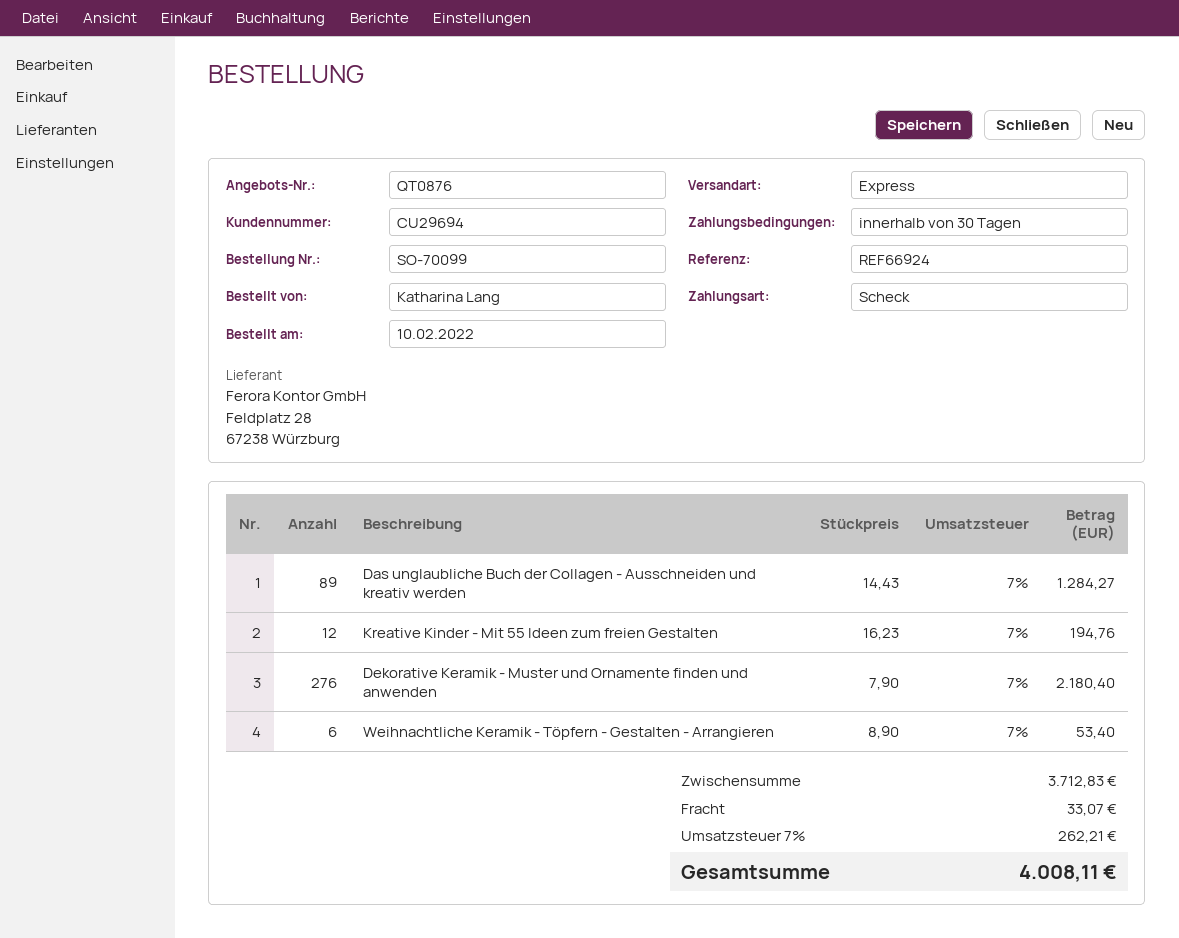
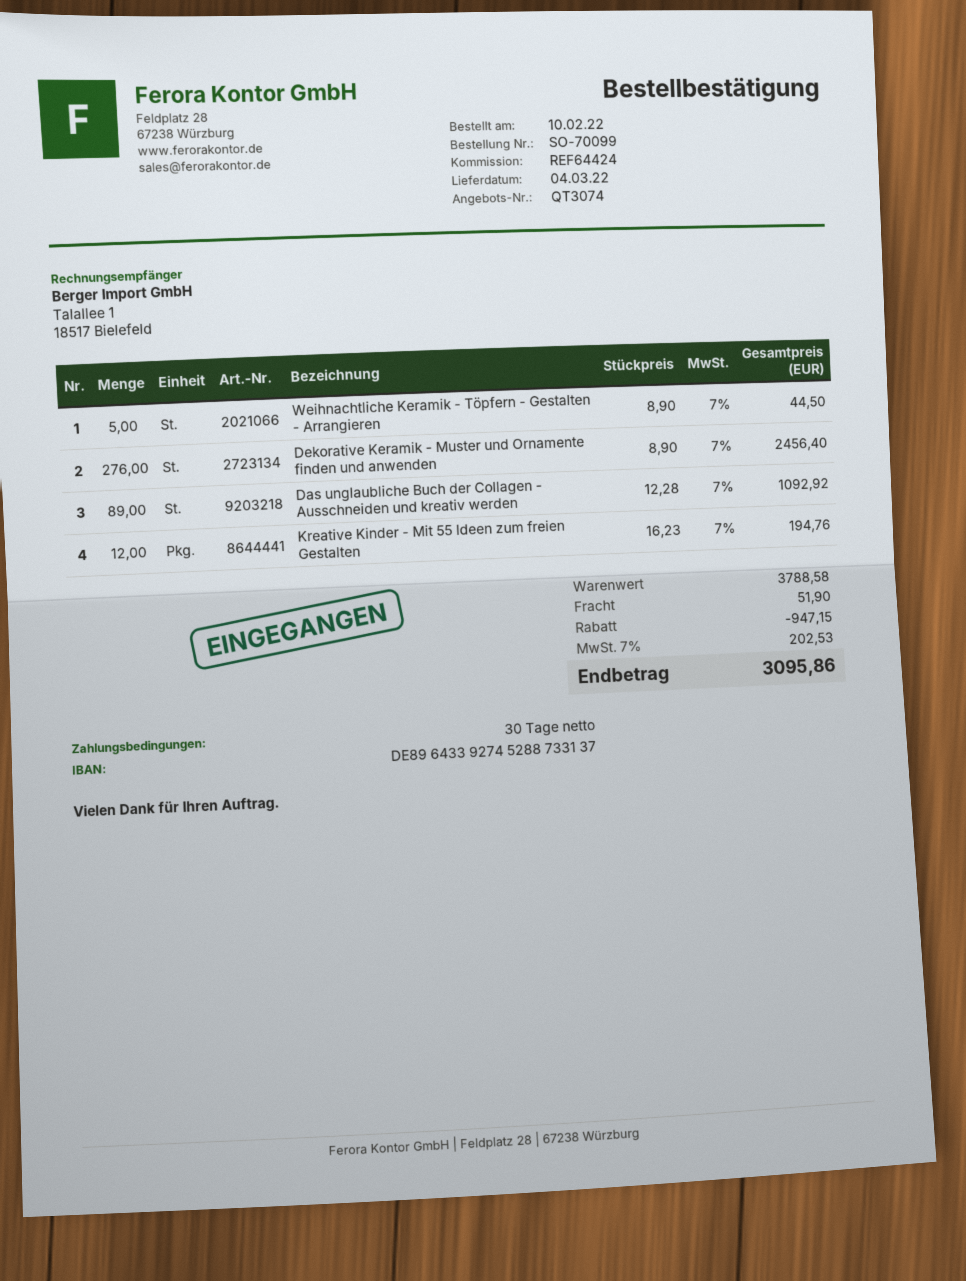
quote number: QT0876 -> QT3074
reference: REF66924 -> REF64424
Das unglaubliche Buch der Collagen - Ausschneiden und kreativ werden: 89 x 14.43 = 1284.27 -> 89 x 12.28 = 1092.92
Dekorative Keramik - Muster und Ornamente finden und anwenden: 276 x 7.90 = 2180.40 -> 276 x 8.90 = 2456.40
Weihnachtliche Keramik - Töpfern - Gestalten - Arrangieren: 6 x 8.90 = 53.40 -> 5 x 8.90 = 44.50
subtotal: 3712.83 -> 3788.58
discount: none -> 947.15
shipping: 33.07 -> 51.90
tax: 7% = 262.21 -> 7% = 202.53
total: 4008.11 -> 3095.86

